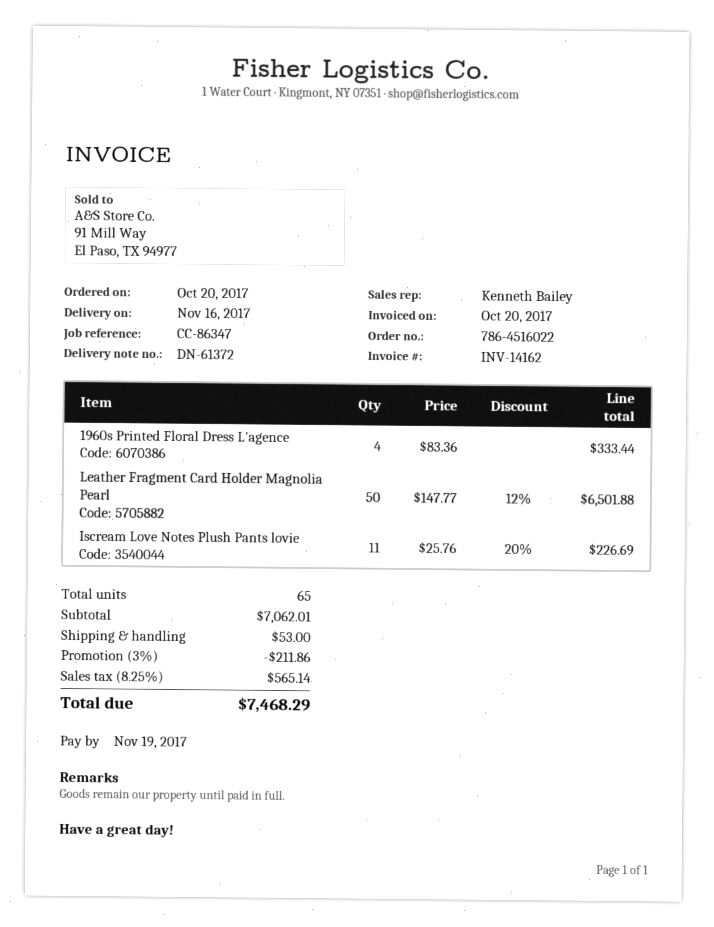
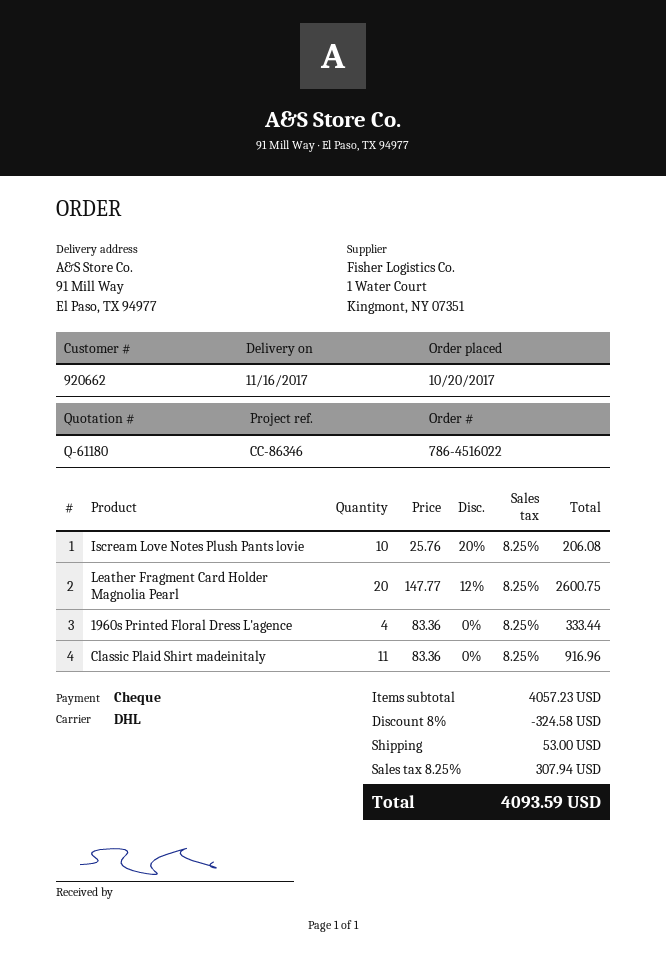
reference: CC-86347 -> CC-86346
Leather Fragment Card Holder Magnolia Pearl: 50 x 147.77 - 12% = 6501.88 -> 20 x 147.77 - 12% = 2600.75
Iscream Love Notes Plush Pants lovie: 11 x 25.76 - 20% = 226.69 -> 10 x 25.76 - 20% = 206.08
Classic Plaid Shirt madeinitaly: none -> 11 x 83.36 = 916.96
subtotal: 7062.01 -> 4057.23
discount: 3% = 211.86 -> 8% = 324.58
tax: 8.25% = 565.14 -> 8.25% = 307.94
total: 7468.29 -> 4093.59

